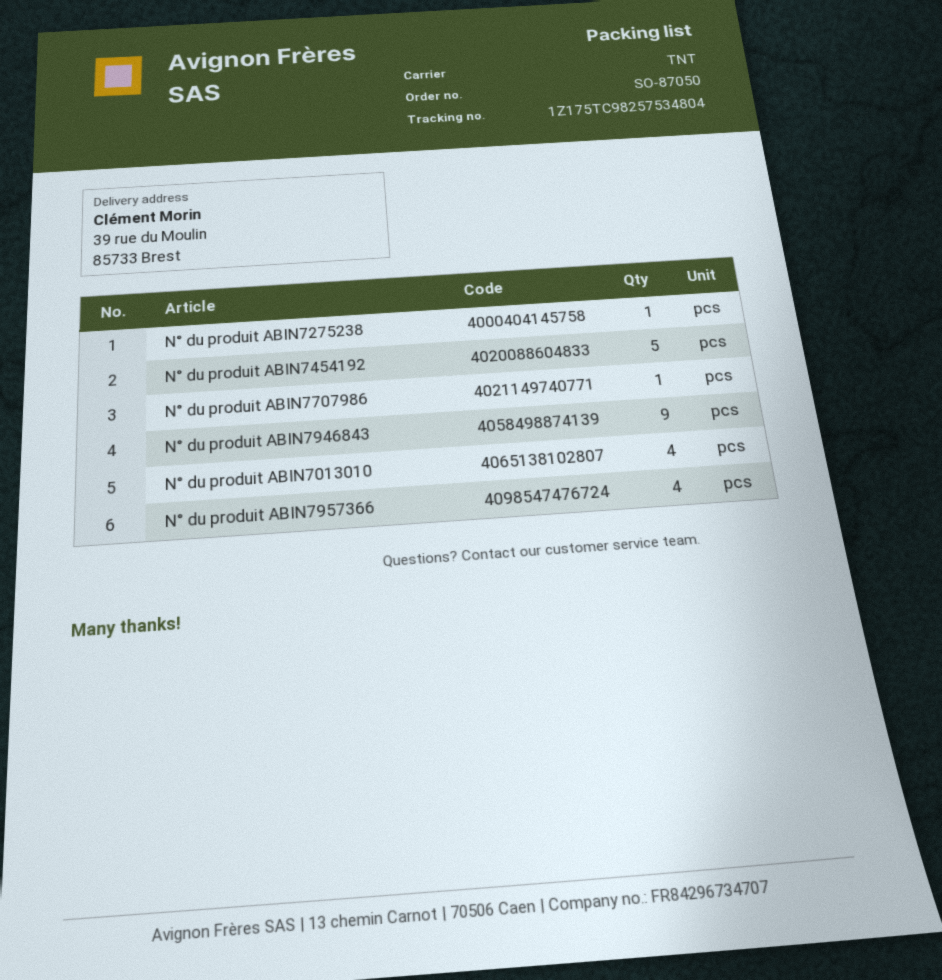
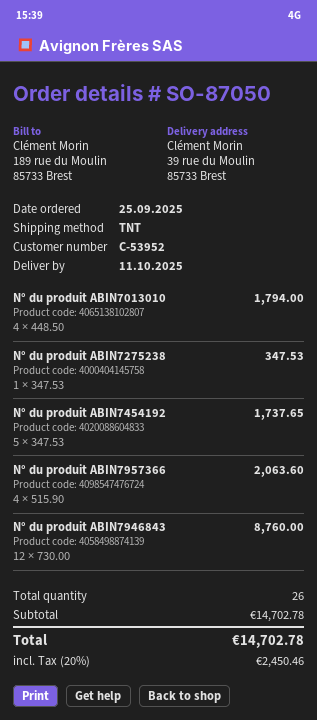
N° du produit ABIN7707986: 1 -> none
N° du produit ABIN7946843: 9 -> 12

